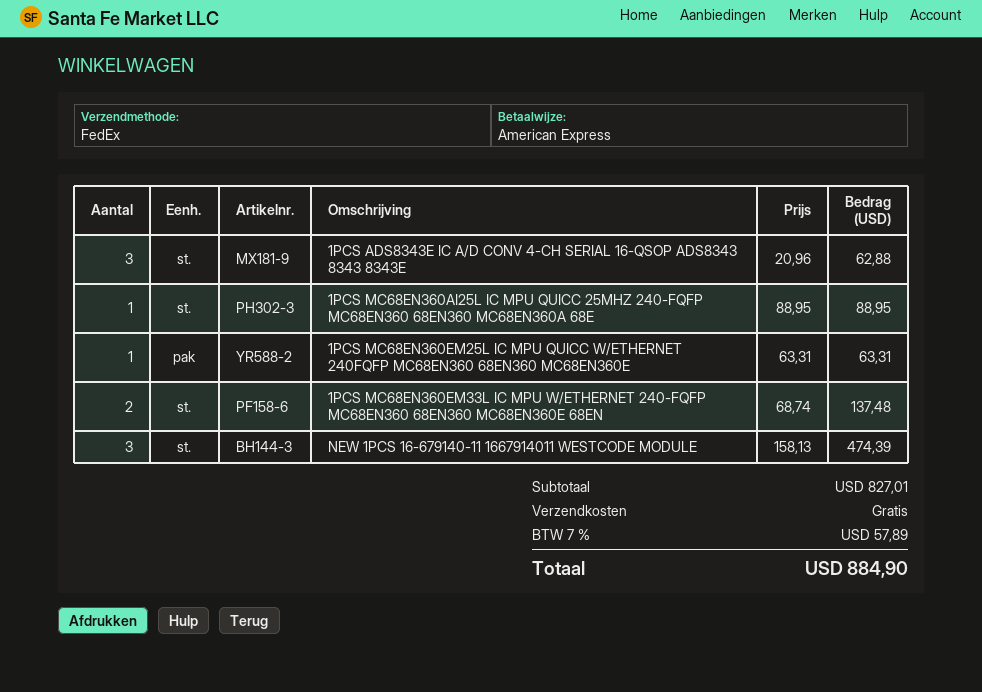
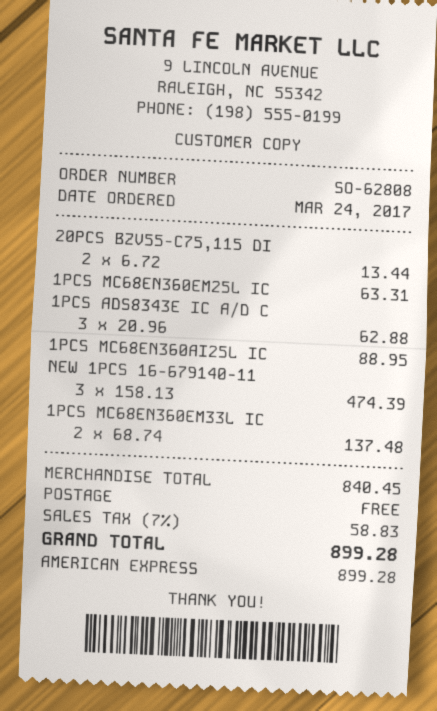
20PCS BZV55-C75,115 DI: none -> 2 x 6.72 = 13.44
subtotal: 827.01 -> 840.45
tax: 7% = 57.89 -> 7% = 58.83
total: 884.90 -> 899.28

